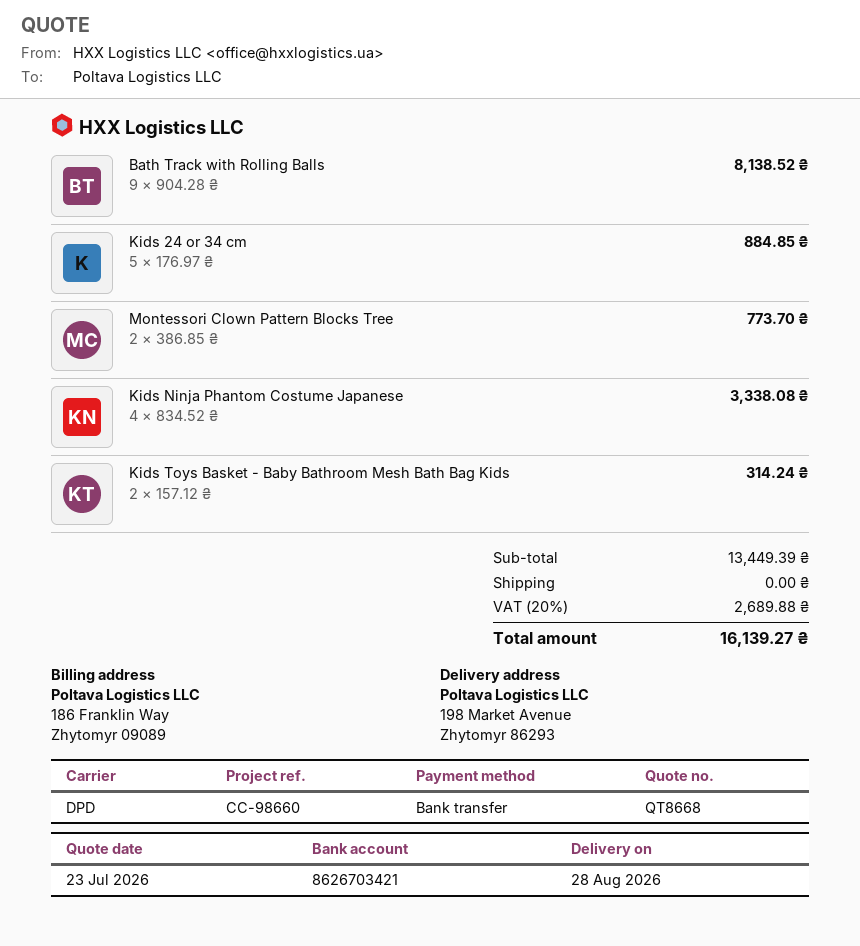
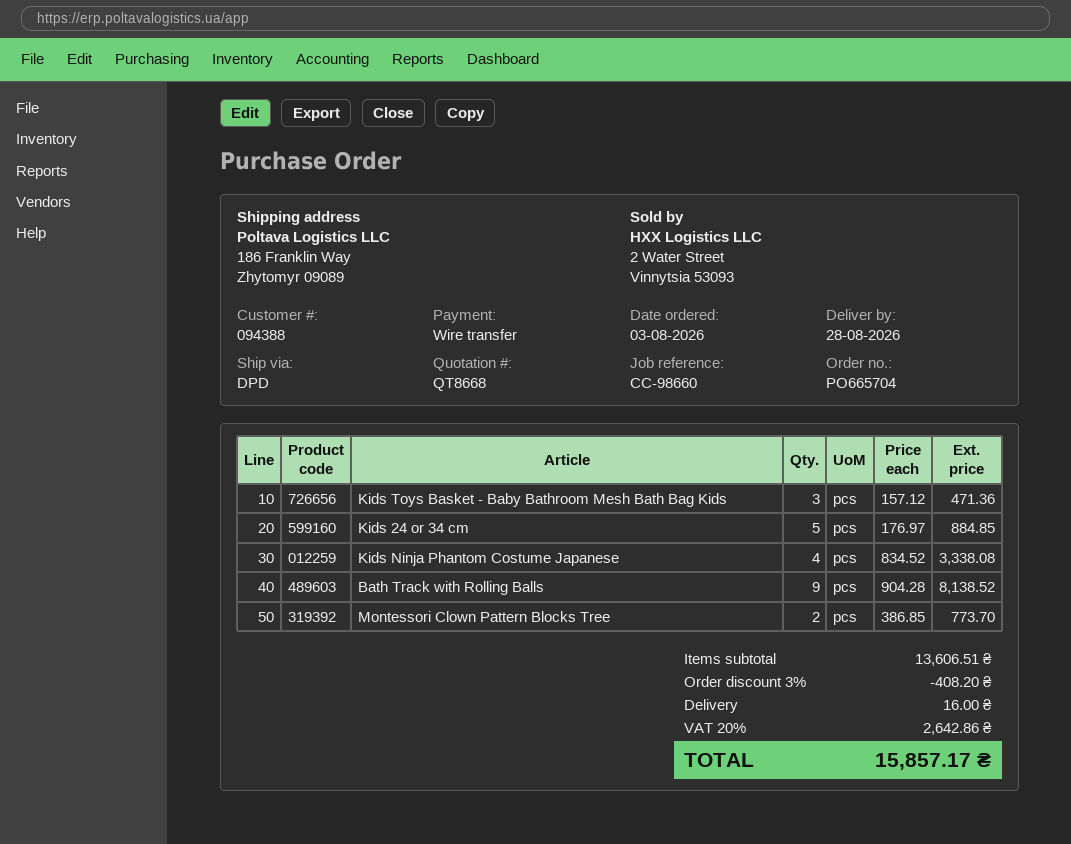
ship to: 198 Market Avenue, Zhytomyr 86293 -> 186 Franklin Way, Zhytomyr 09089
Kids Toys Basket - Baby Bathroom Mesh Bath Bag Kids: 2 x 157.12 = 314.24 -> 3 x 157.12 = 471.36
subtotal: 13449.39 -> 13606.51
discount: none -> 3% = 408.20
shipping: 0.00 -> 16.00
tax: 20% = 2689.88 -> 20% = 2642.86
total: 16139.27 -> 15857.17

